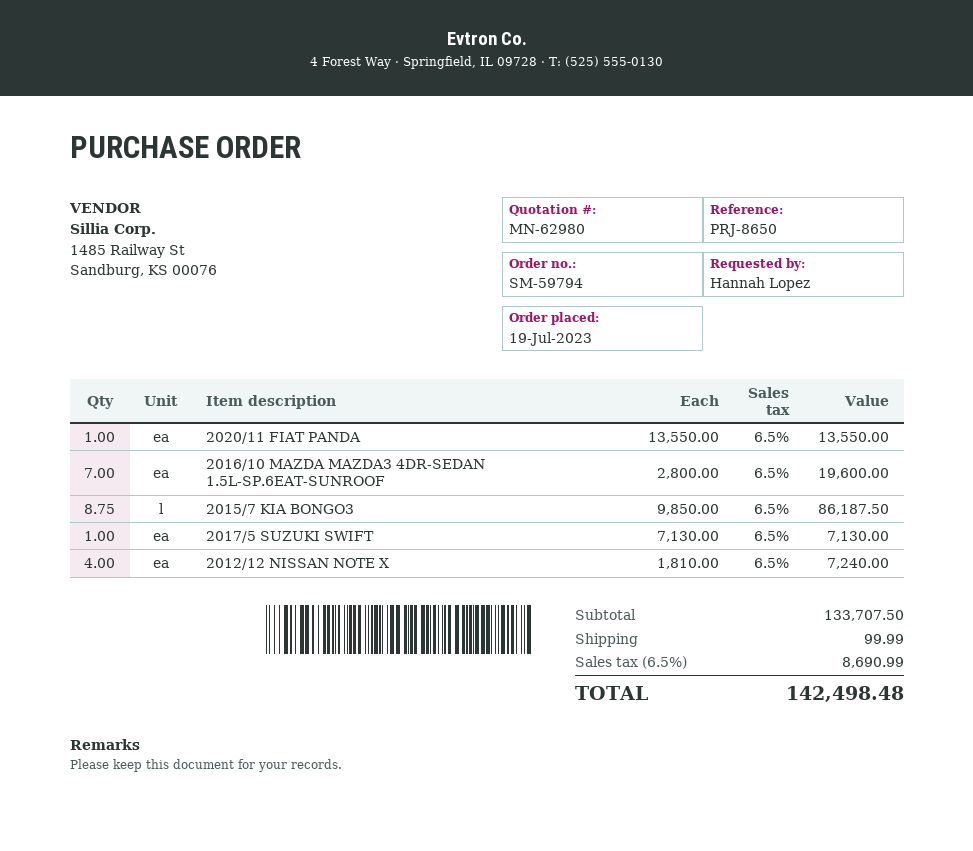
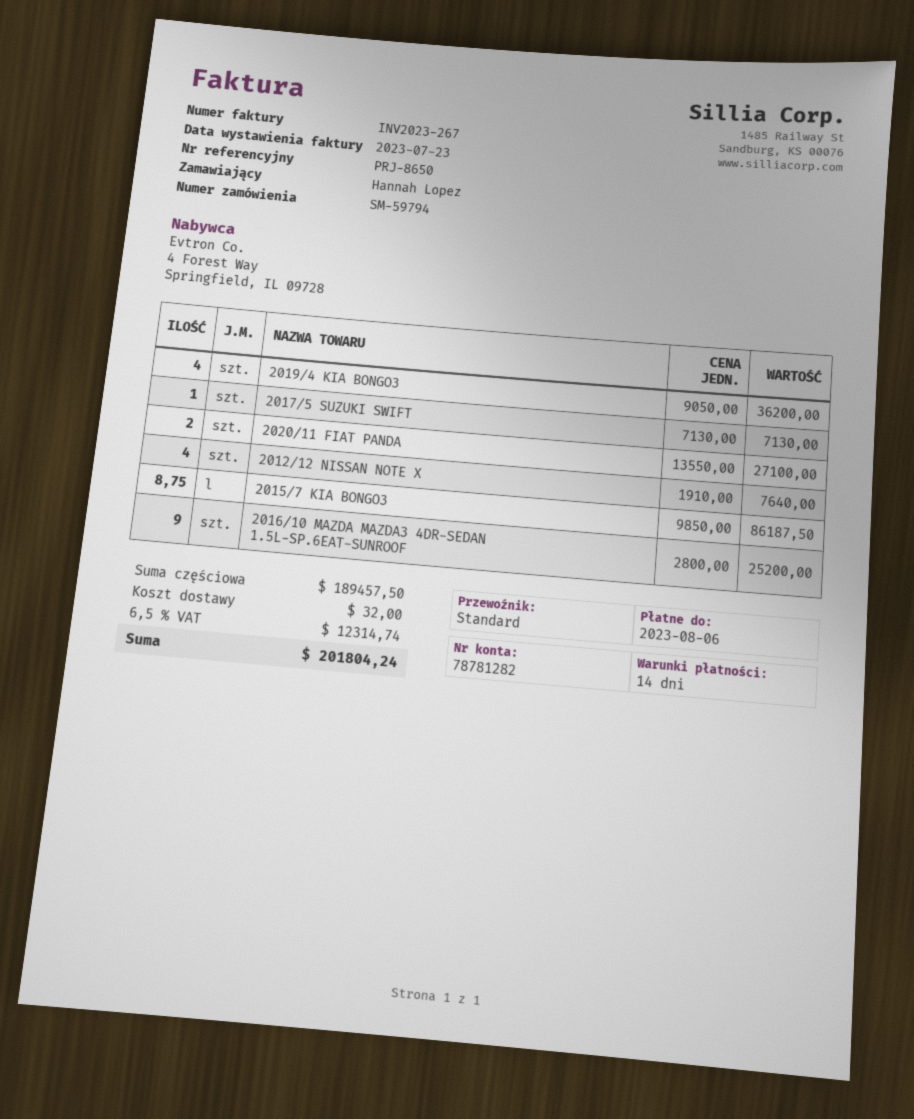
2020/11 FIAT PANDA: 1 x 13550.00 = 13550.00 -> 2 x 13550.00 = 27100.00
2016/10 MAZDA MAZDA3 4DR-SEDAN 1.5L-SP.6EAT-SUNROOF: 7 x 2800.00 = 19600.00 -> 9 x 2800.00 = 25200.00
2012/12 NISSAN NOTE X: 4 x 1810.00 = 7240.00 -> 4 x 1910.00 = 7640.00
2019/4 KIA BONGO3: none -> 4 x 9050.00 = 36200.00
subtotal: 133707.50 -> 189457.50
shipping: 99.99 -> 32.00
tax: 6.5% = 8690.99 -> 6.5% = 12314.74
total: 142498.48 -> 201804.24

